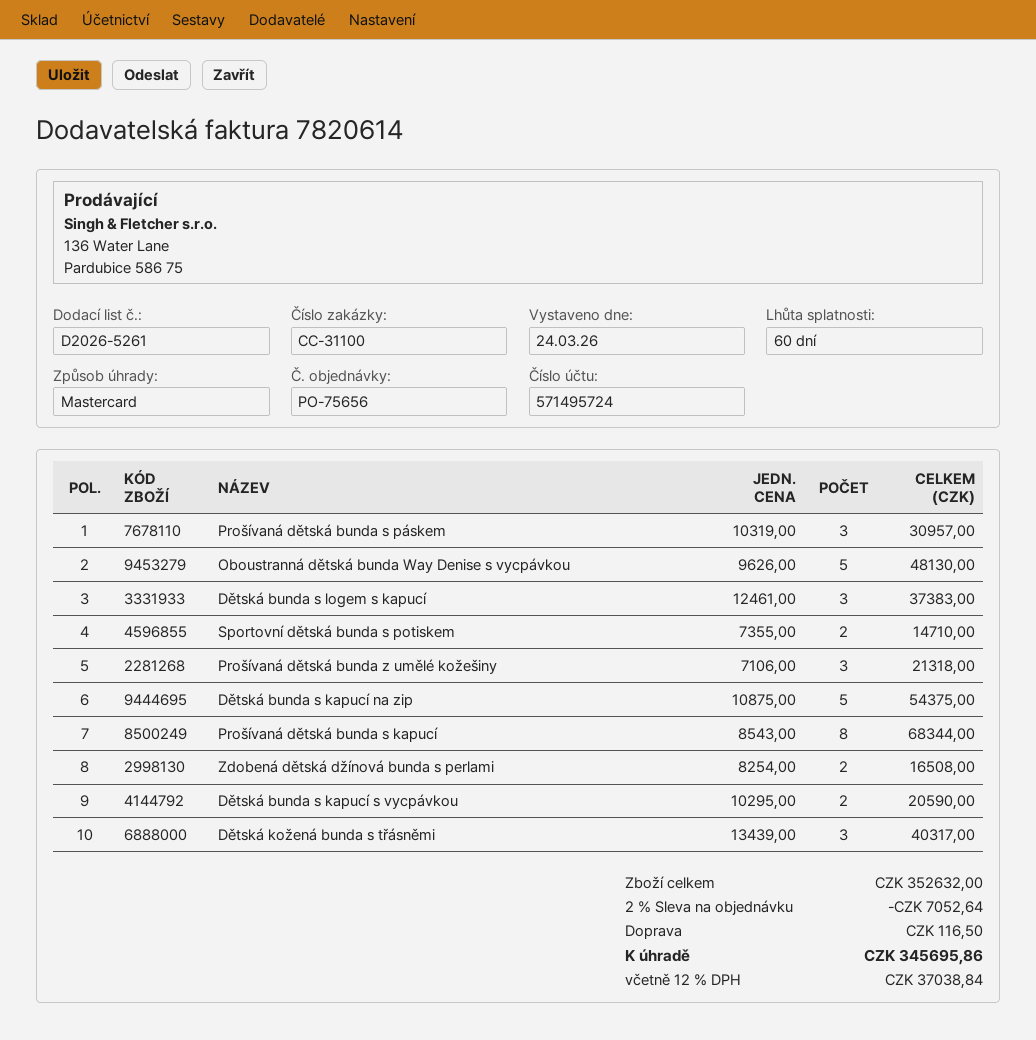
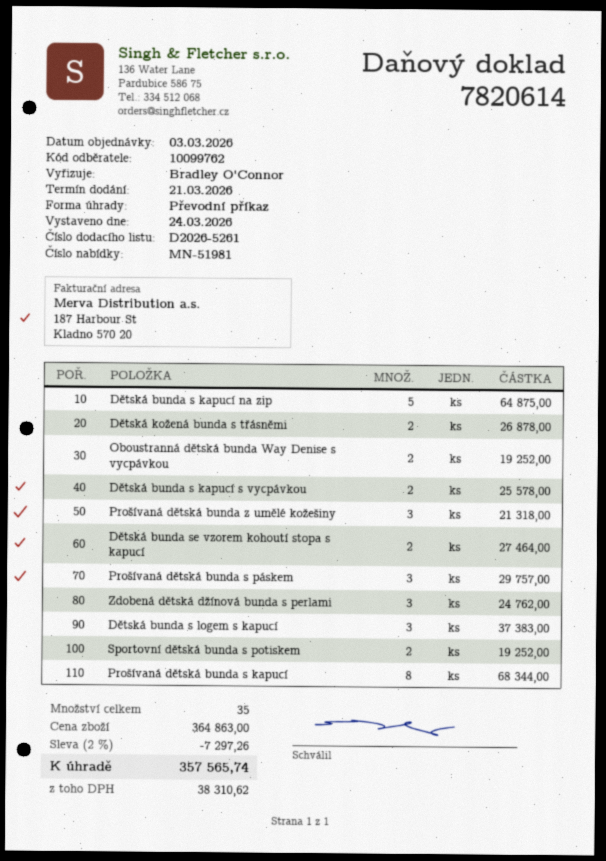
payment method: Mastercard -> bank transfer
Prošívaná dětská bunda s páskem: 3 for 30957.00 -> 3 for 29757.00
Oboustranná dětská bunda Way Denise s vycpávkou: 5 for 48130.00 -> 2 for 19252.00
Sportovní dětská bunda s potiskem: 2 for 14710.00 -> 2 for 19252.00
Dětská bunda s kapucí na zip: 5 for 54375.00 -> 5 for 64875.00
Zdobená dětská džínová bunda s perlami: 2 for 16508.00 -> 3 for 24762.00
Dětská bunda s kapucí s vycpávkou: 2 for 20590.00 -> 2 for 25578.00
Dětská kožená bunda s třásněmi: 3 for 40317.00 -> 2 for 26878.00
Dětská bunda se vzorem kohoutí stopa s kapucí: none -> 2 for 27464.00
subtotal: 352632.00 -> 364863.00
discount: 2% = 7052.64 -> 2% = 7297.26
shipping: 116.50 -> none
tax: 37038.84 -> 38310.62
total: 345695.86 -> 357565.74

